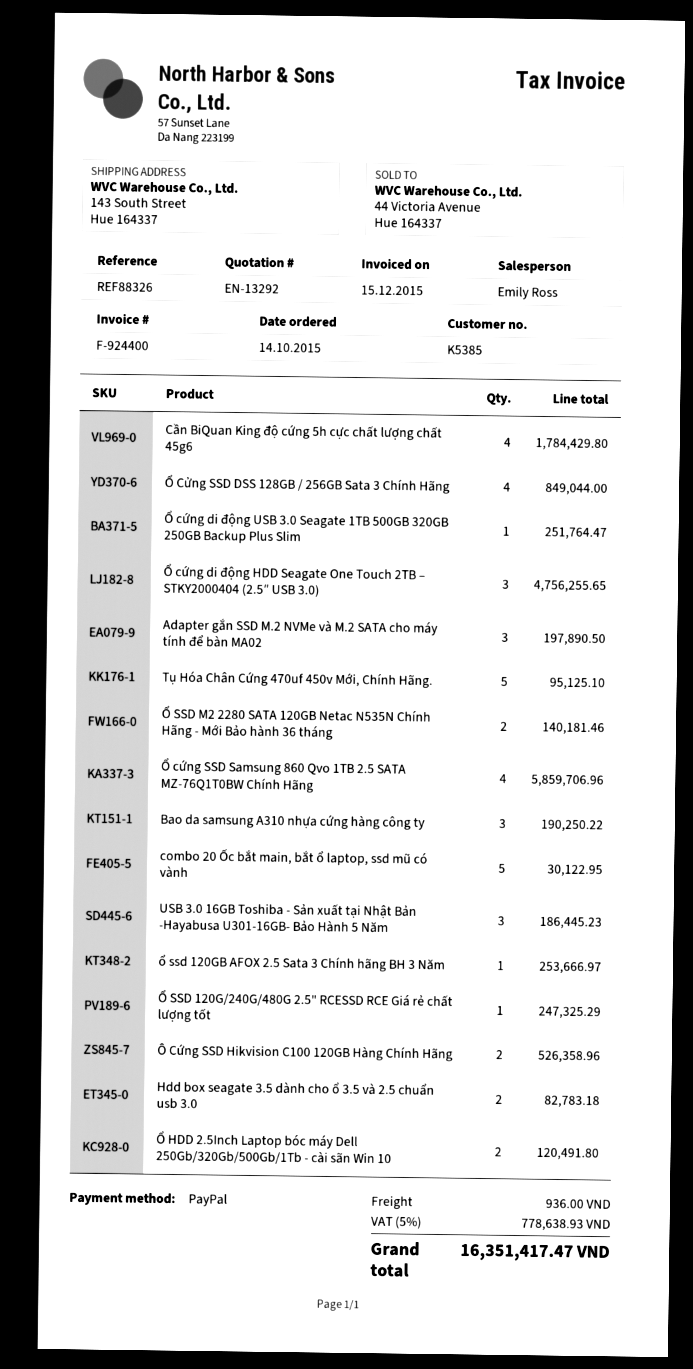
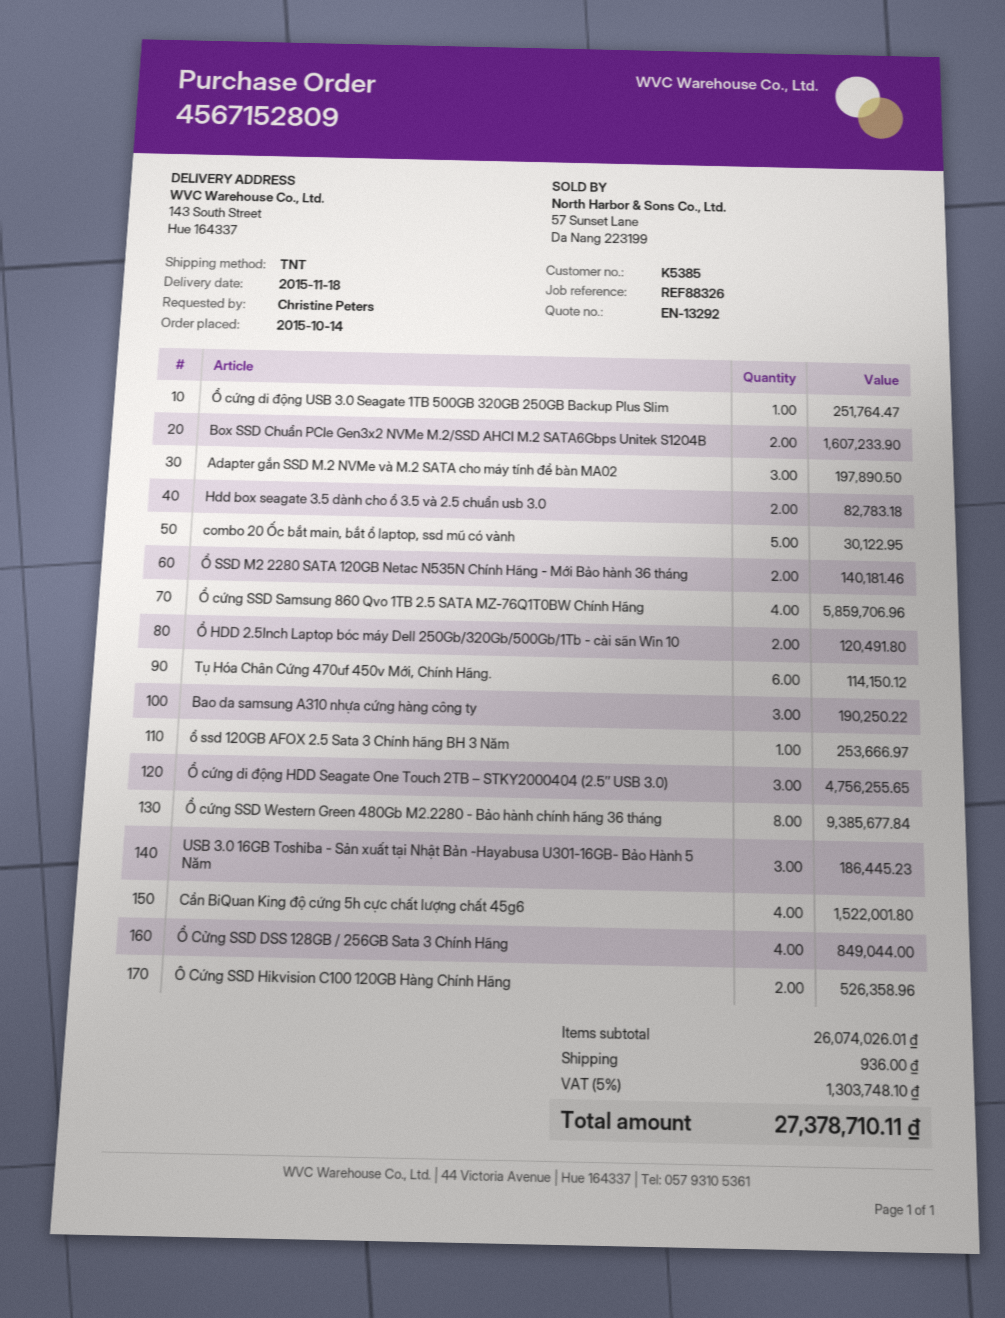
Cần BiQuan King độ cứng 5h cực chất lượng chất 45g6: 4 for 1784429.80 -> 4 for 1522001.80
Tụ Hóa Chân Cứng 470uf 450v Mới, Chính Hãng.: 5 for 95125.10 -> 6 for 114150.12
Ổ SSD 120G/240G/480G 2.5" RCESSD RCE Giá rẻ chất lượng tốt: 1 for 247325.29 -> none
Box SSD Chuẩn PCIe Gen3x2 NVMe M.2/SSD AHCI M.2 SATA6Gbps Unitek S1204B: none -> 2 for 1607233.90
Ổ cứng SSD Western Green 480Gb M2.2280 - Bảo hành chính hãng 36 tháng: none -> 8 for 9385677.84
tax: 5% = 778638.93 -> 5% = 1303748.10
total: 16351417.47 -> 27378710.11

